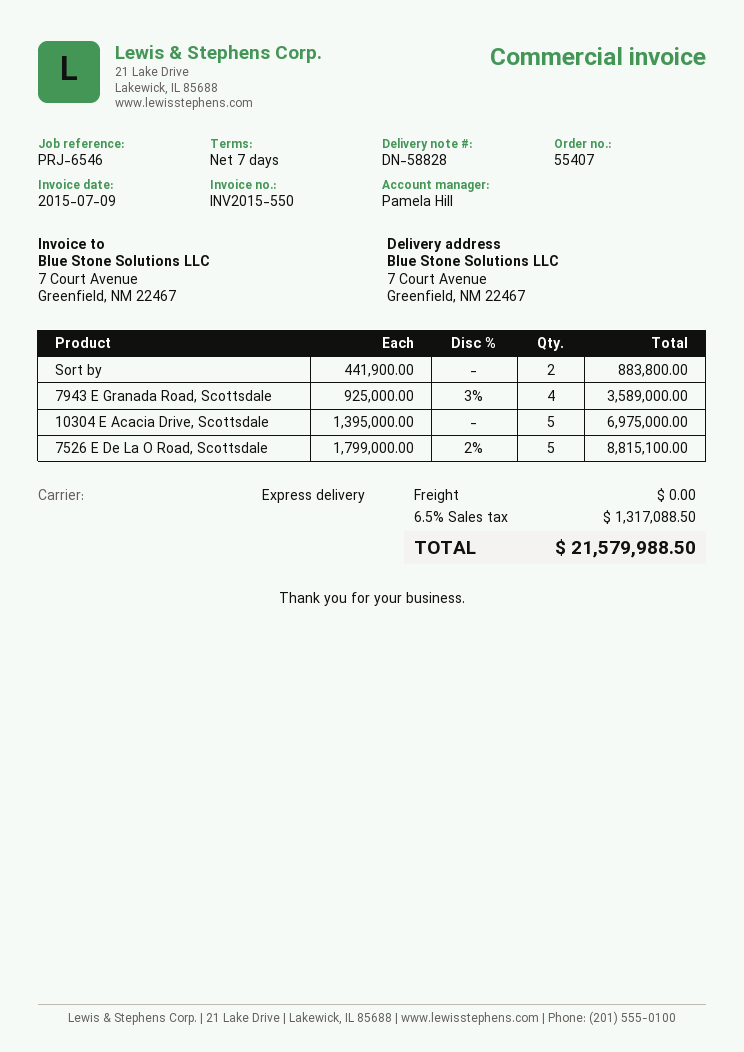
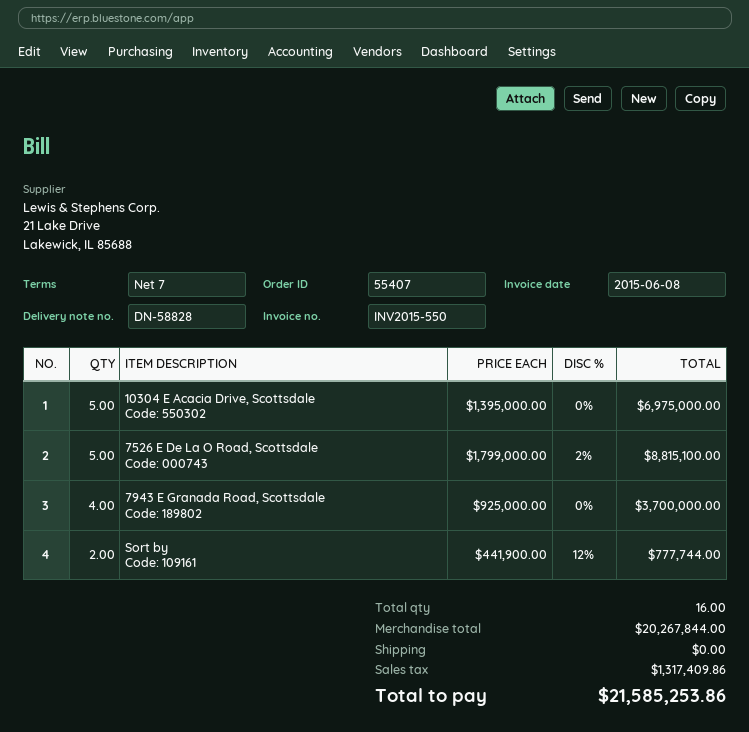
invoice date: 2015-07-09 -> 2015-06-08
Sort by: 2 x 441900.00 = 883800.00 -> 2 x 441900.00 - 12% = 777744.00
7943 E Granada Road, Scottsdale: 4 x 925000.00 - 3% = 3589000.00 -> 4 x 925000.00 = 3700000.00
tax: 1317088.50 -> 1317409.86
total: 21579988.50 -> 21585253.86

